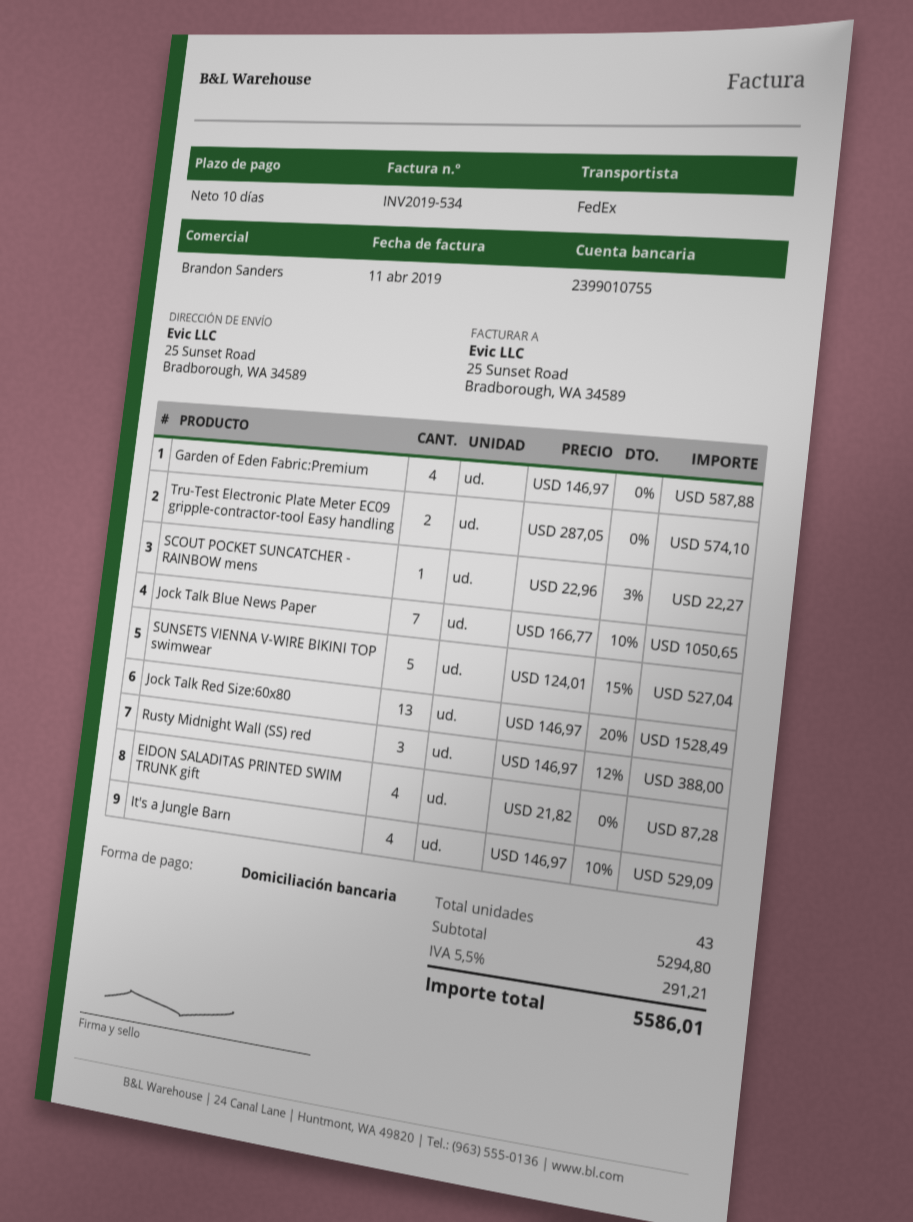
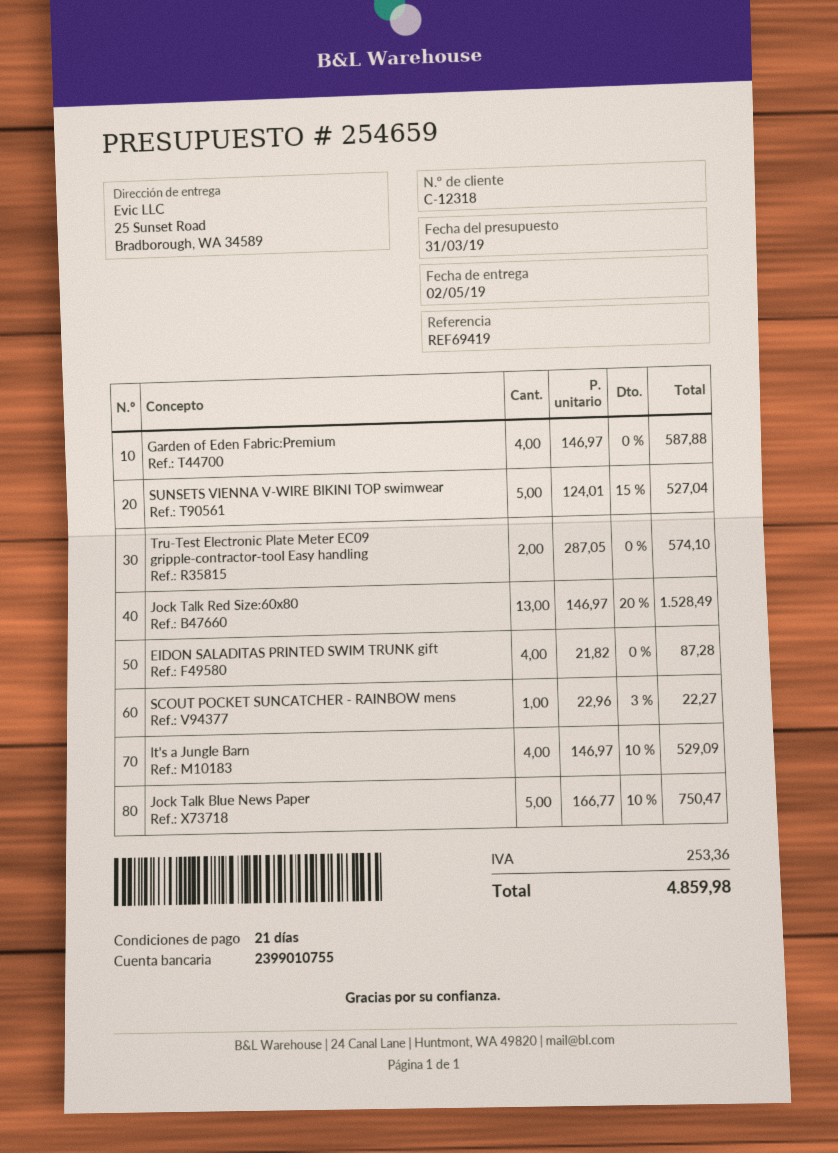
payment terms: 10 days -> 21 days
Jock Talk Blue News Paper: 7 x 166.77 - 10% = 1050.65 -> 5 x 166.77 - 10% = 750.47
Rusty Midnight Wall (SS) red: 3 x 146.97 - 12% = 388.00 -> none
tax: 291.21 -> 253.36
total: 5586.01 -> 4859.98

